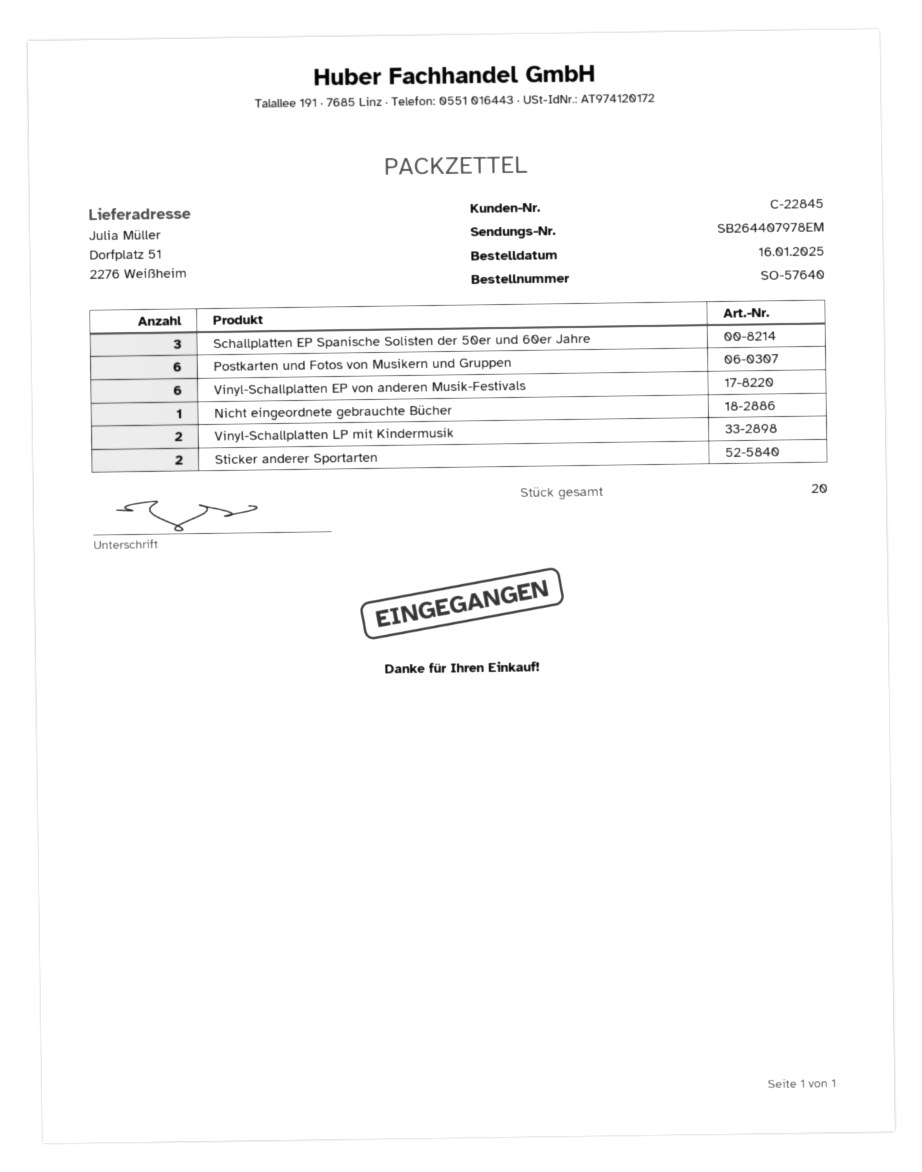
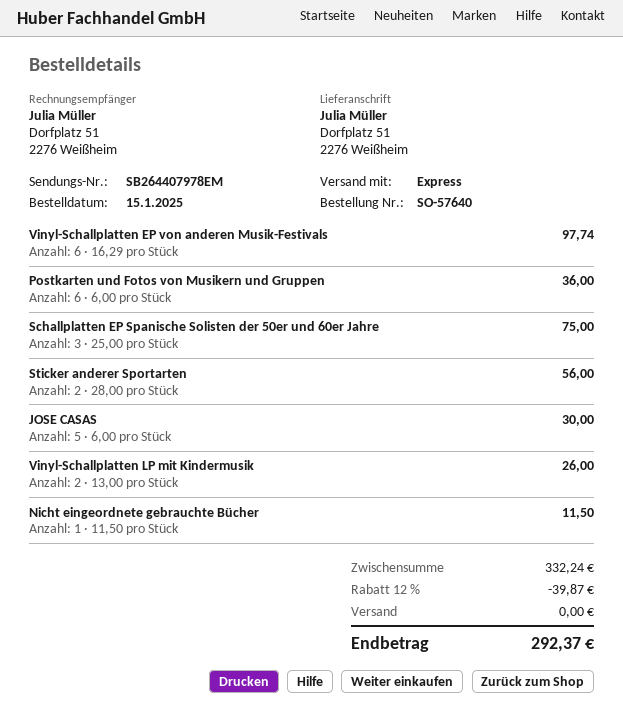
order date: 2025-01-16 -> 2025-01-15
JOSE CASAS: none -> 5

